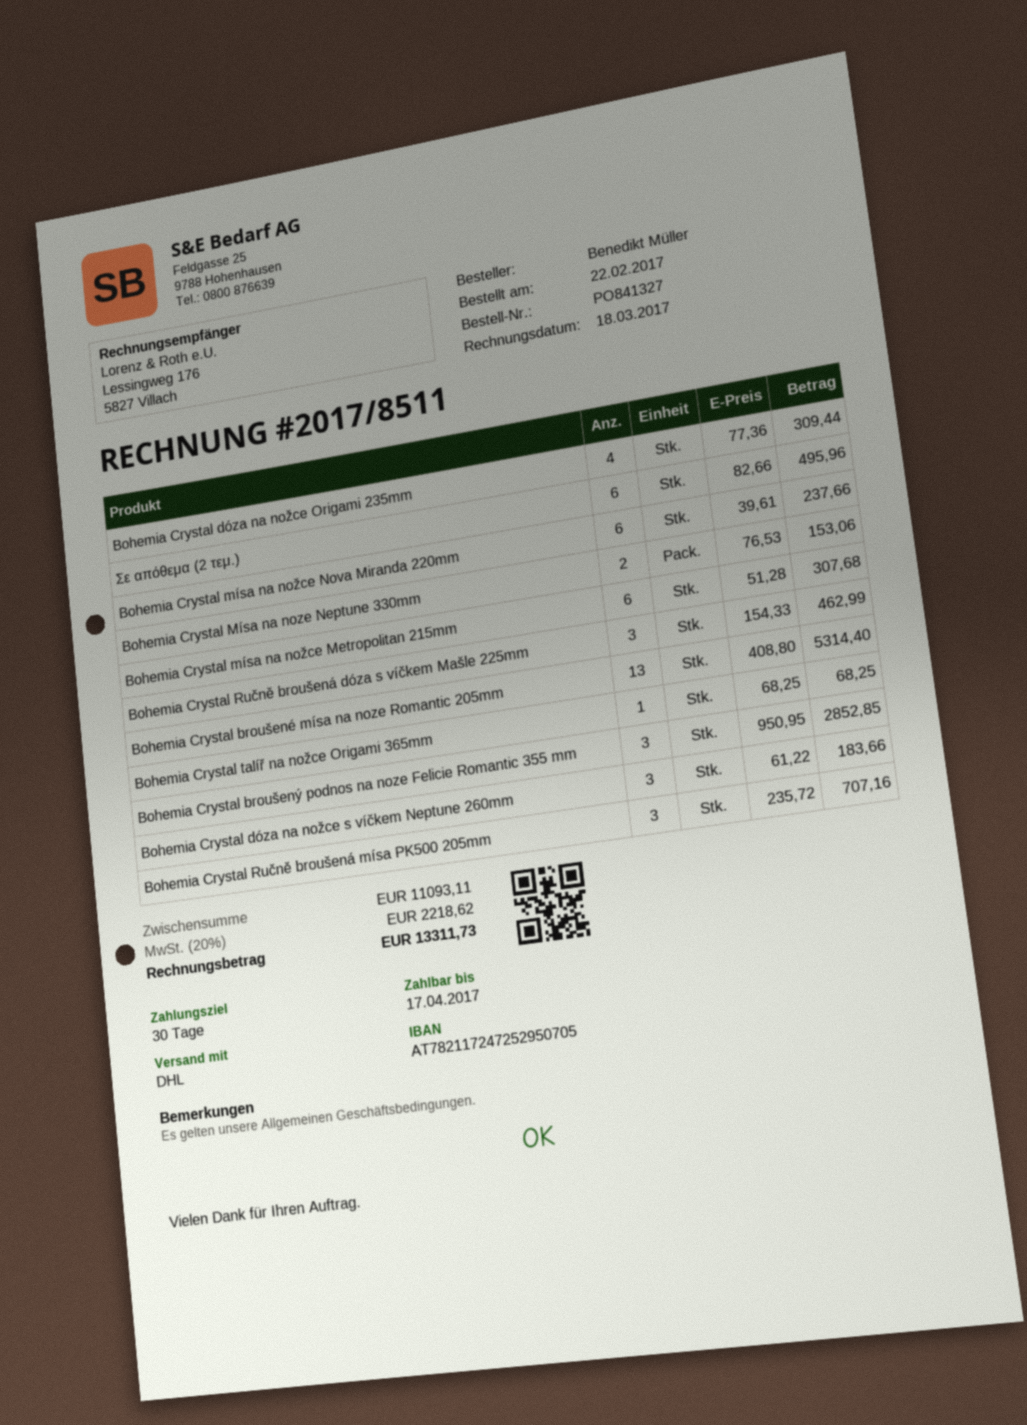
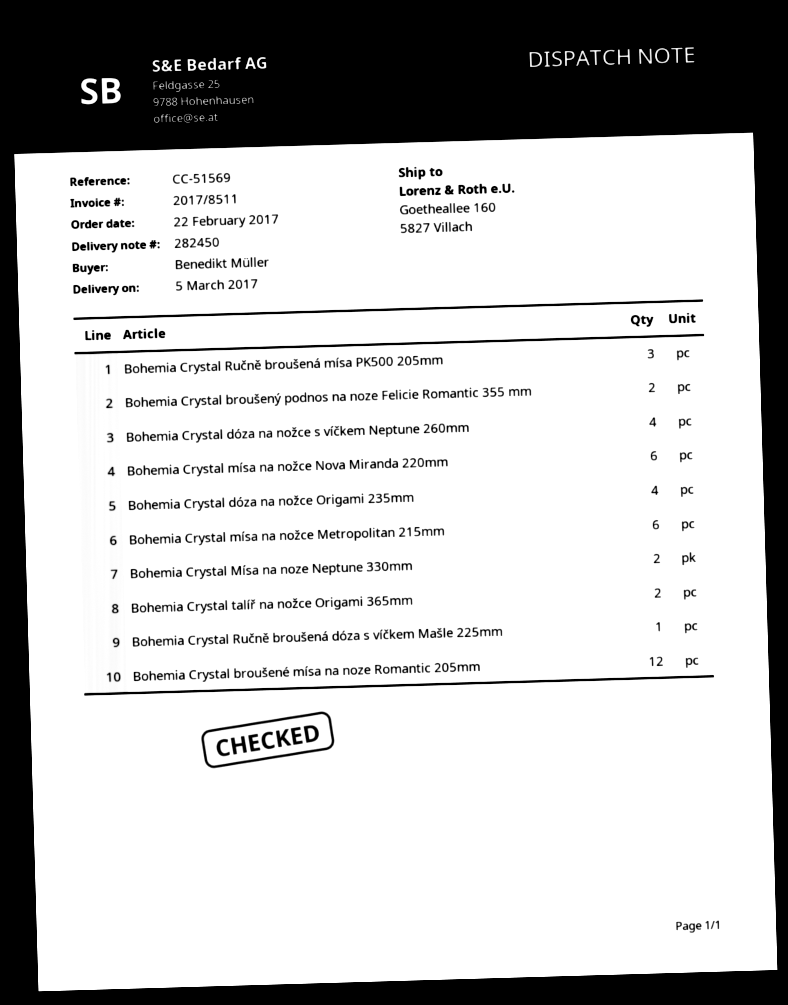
Σε απόθεμα (2 τεμ.): 6 -> none
Bohemia Crystal Ručně broušená dóza s víčkem Mašle 225mm: 3 -> 1
Bohemia Crystal broušené mísa na noze Romantic 205mm: 13 -> 12
Bohemia Crystal talíř na nožce Origami 365mm: 1 -> 2
Bohemia Crystal broušený podnos na noze Felicie Romantic 355 mm: 3 -> 2
Bohemia Crystal dóza na nožce s víčkem Neptune 260mm: 3 -> 4

